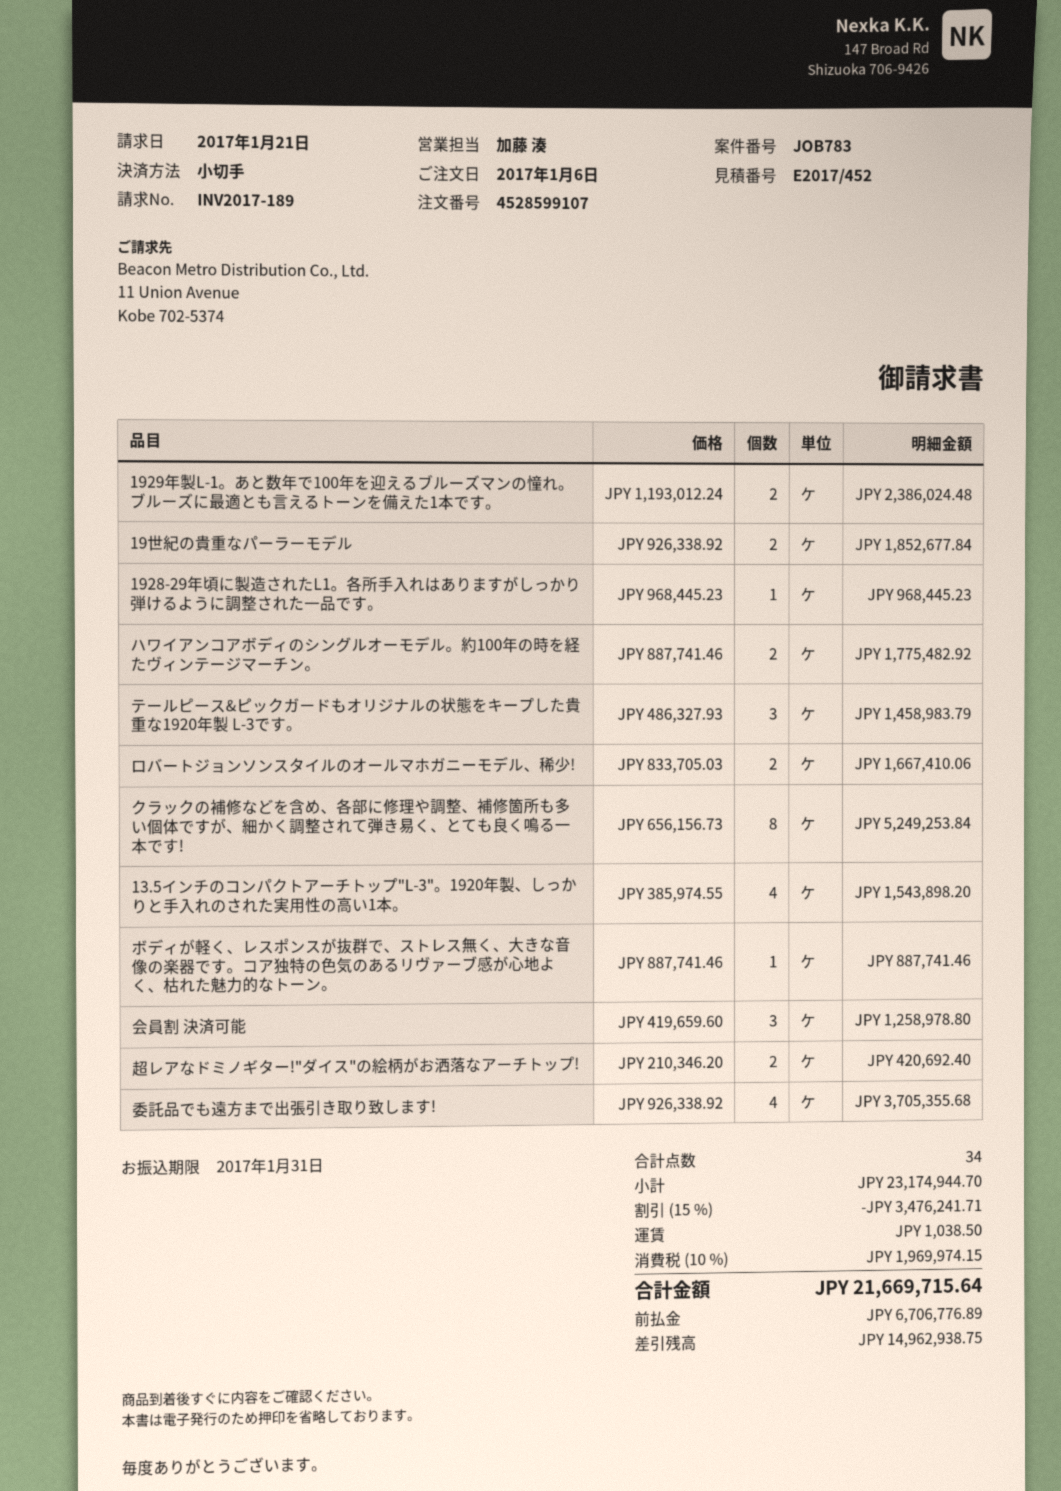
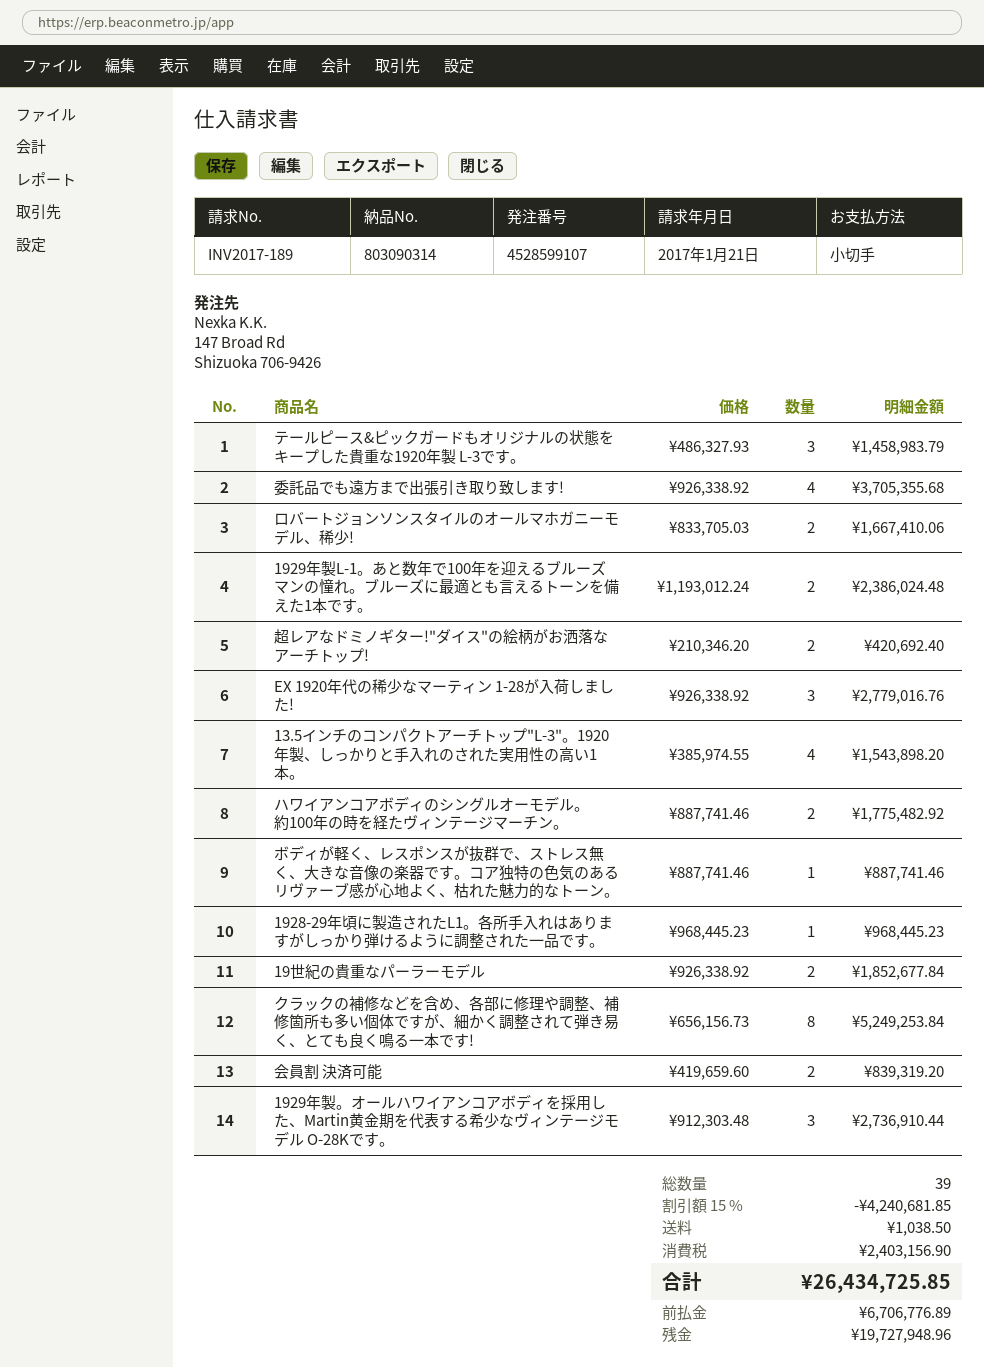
会員割 決済可能: 3 x 419659.60 = 1258978.80 -> 2 x 419659.60 = 839319.20
EX 1920年代の稀少なマーティン 1-28が入荷しました!: none -> 3 x 926338.92 = 2779016.76
1929年製。オールハワイアンコアボディを採用した、Martin黄金期を代表する希少なヴィンテージモデル O-28Kです。: none -> 3 x 912303.48 = 2736910.44
total quantity: 34 -> 39
discount: 15% = 3476241.71 -> 15% = 4240681.85
tax: 1969974.15 -> 2403156.90
total: 21669715.64 -> 26434725.85
balance: 14962938.75 -> 19727948.96

